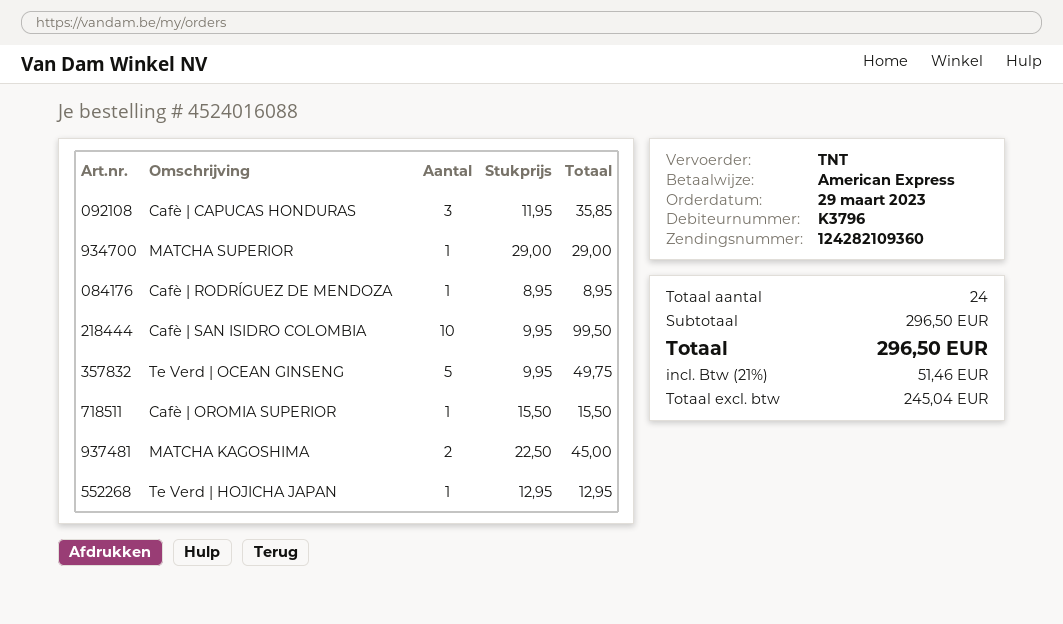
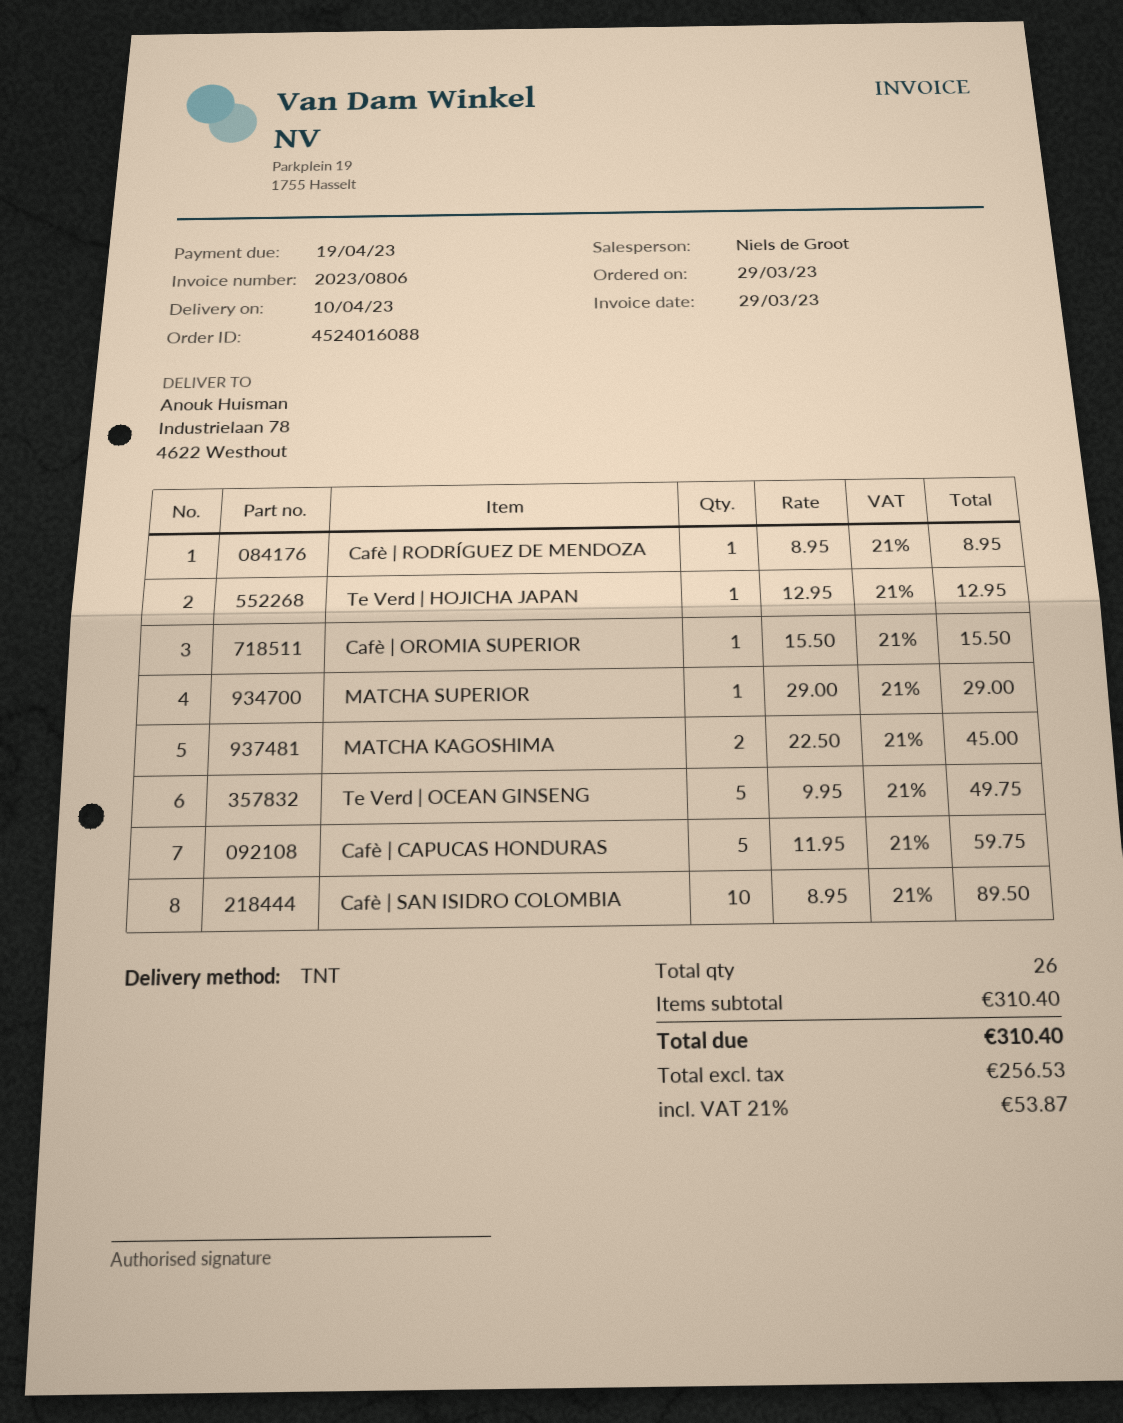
Cafè | CAPUCAS HONDURAS: 3 x 11.95 = 35.85 -> 5 x 11.95 = 59.75
Cafè | SAN ISIDRO COLOMBIA: 10 x 9.95 = 99.50 -> 10 x 8.95 = 89.50
total quantity: 24 -> 26
subtotal: 296.50 -> 310.40
net: 245.04 -> 256.53
tax: 21% = 51.46 -> 21% = 53.87
total: 296.50 -> 310.40

